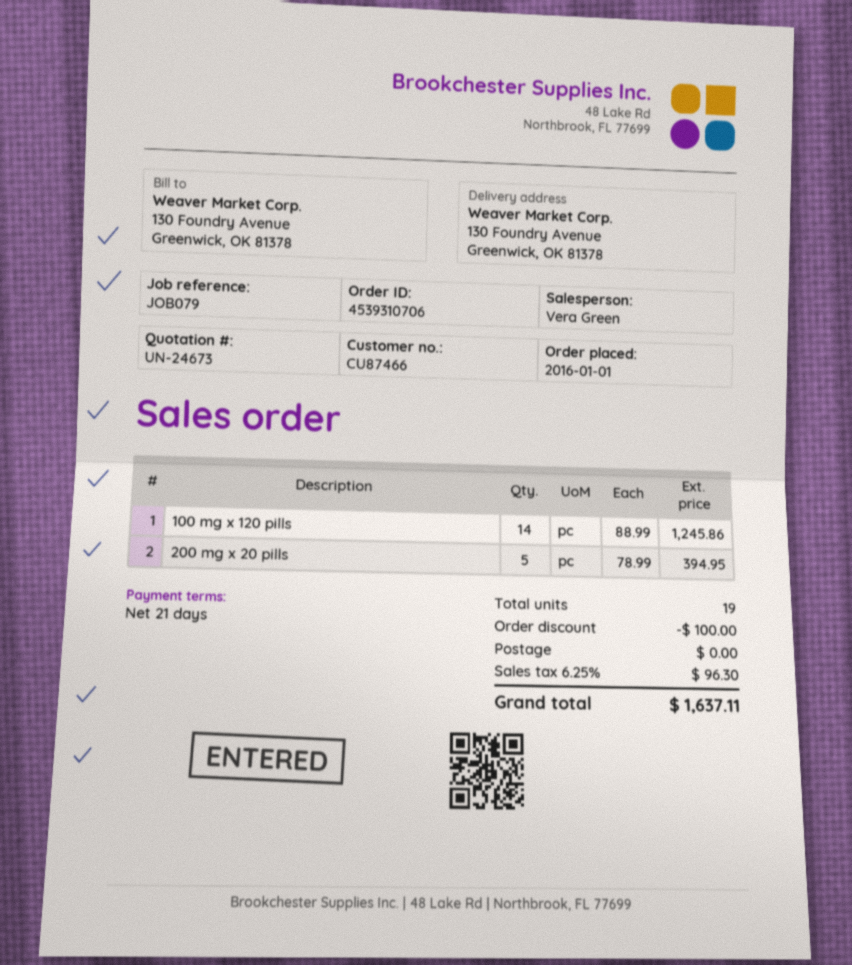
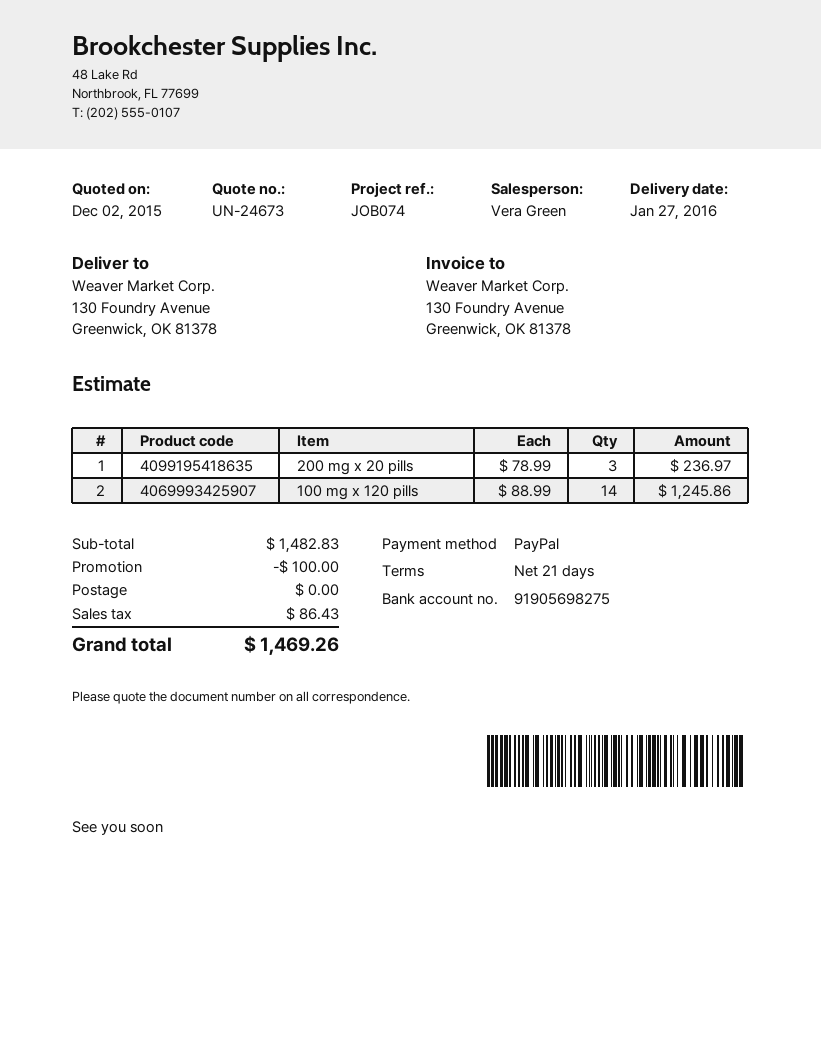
reference: JOB079 -> JOB074
200 mg x 20 pills: 5 x 78.99 = 394.95 -> 3 x 78.99 = 236.97
tax: 96.30 -> 86.43
total: 1637.11 -> 1469.26

